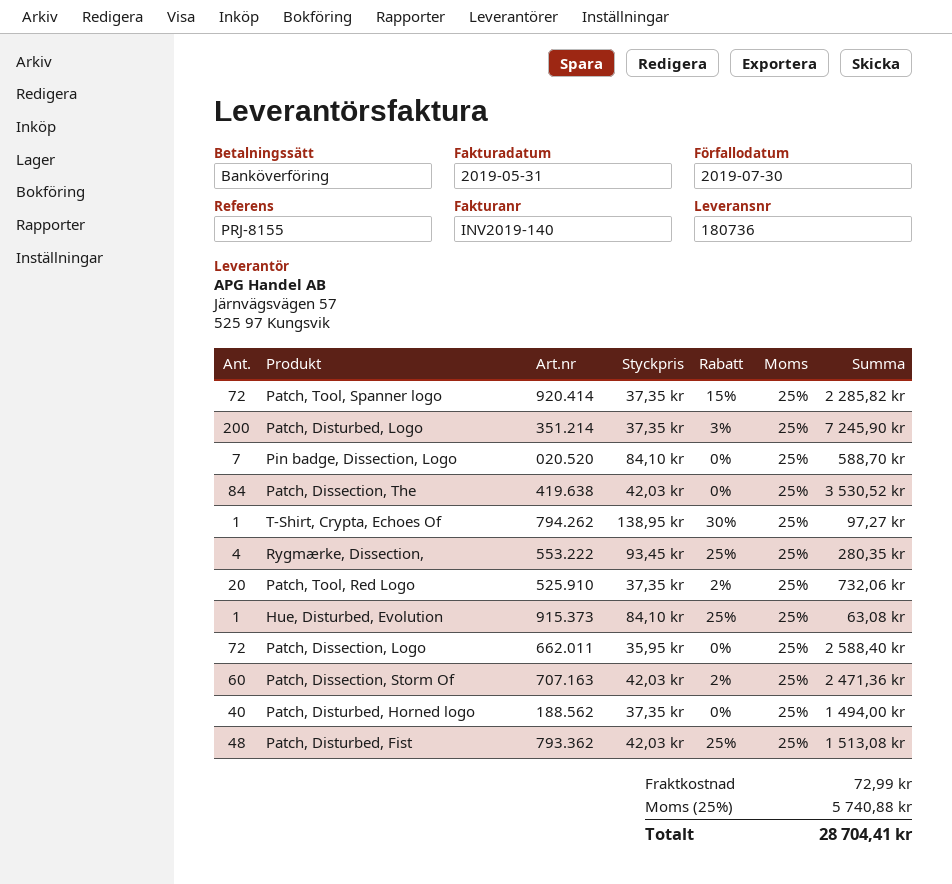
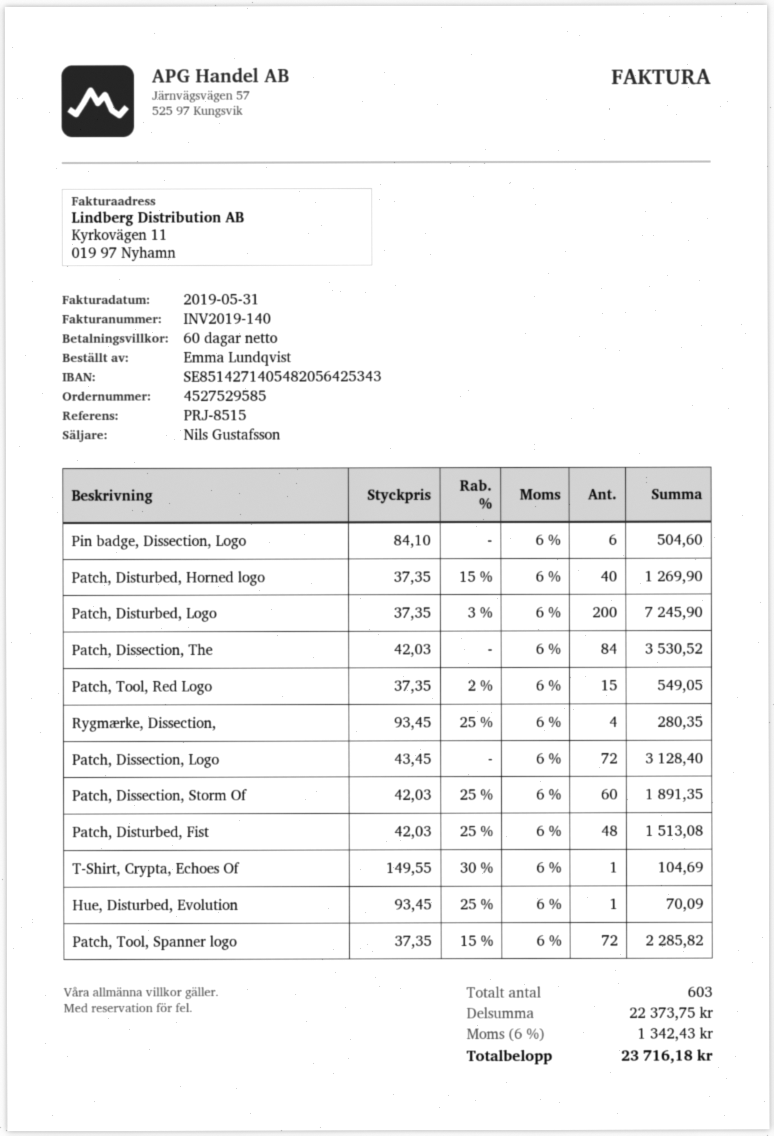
reference: PRJ-8155 -> PRJ-8515
Pin badge, Dissection, Logo: 7 x 84.10 = 588.70 -> 6 x 84.10 = 504.60
T-Shirt, Crypta, Echoes Of: 1 x 138.95 - 30% = 97.27 -> 1 x 149.55 - 30% = 104.69
Patch, Tool, Red Logo: 20 x 37.35 - 2% = 732.06 -> 15 x 37.35 - 2% = 549.05
Hue, Disturbed, Evolution: 1 x 84.10 - 25% = 63.08 -> 1 x 93.45 - 25% = 70.09
Patch, Dissection, Logo: 72 x 35.95 = 2588.40 -> 72 x 43.45 = 3128.40
Patch, Dissection, Storm Of: 60 x 42.03 - 2% = 2471.36 -> 60 x 42.03 - 25% = 1891.35
Patch, Disturbed, Horned logo: 40 x 37.35 = 1494.00 -> 40 x 37.35 - 15% = 1269.90
shipping: 72.99 -> none
tax: 25% = 5740.88 -> 6% = 1342.43
total: 28704.41 -> 23716.18

